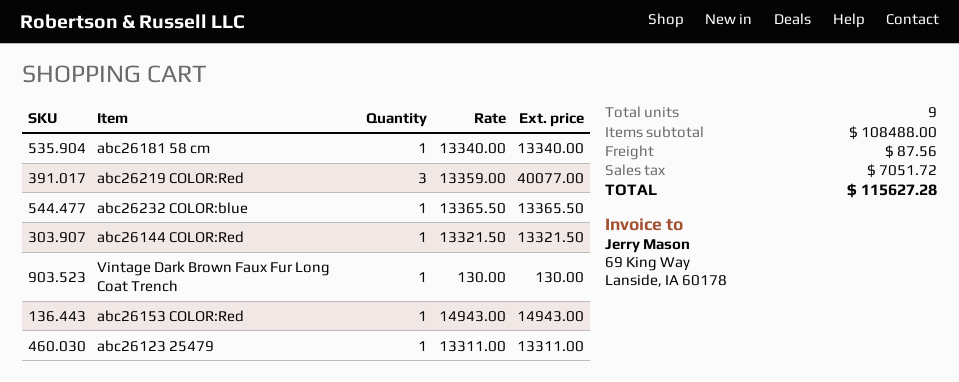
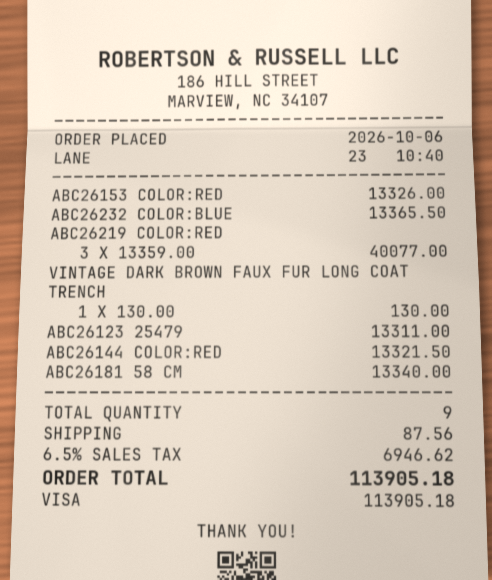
abc26153 COLOR:Red: 1 x 14943.00 = 14943.00 -> 1 x 13326.00 = 13326.00
tax: 7051.72 -> 6946.62
total: 115627.28 -> 113905.18

